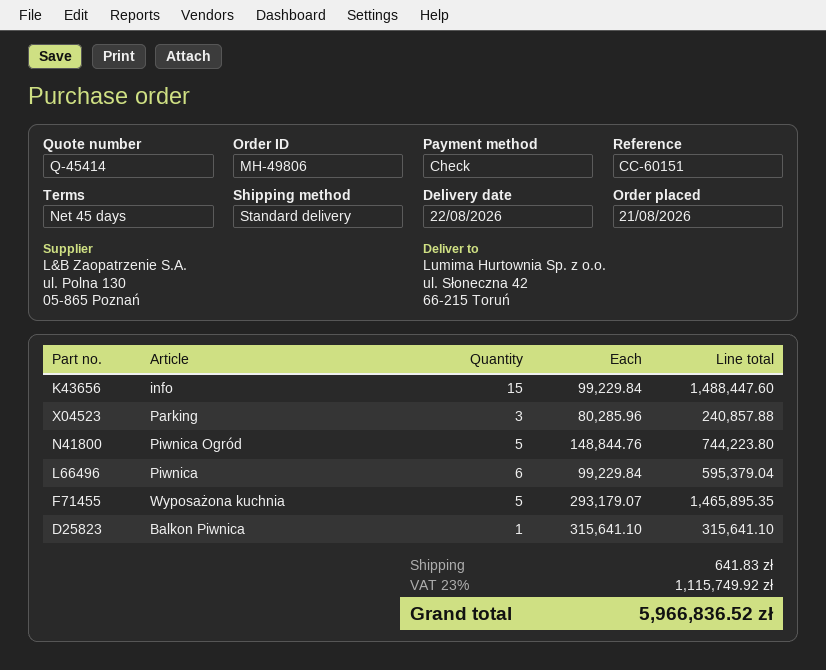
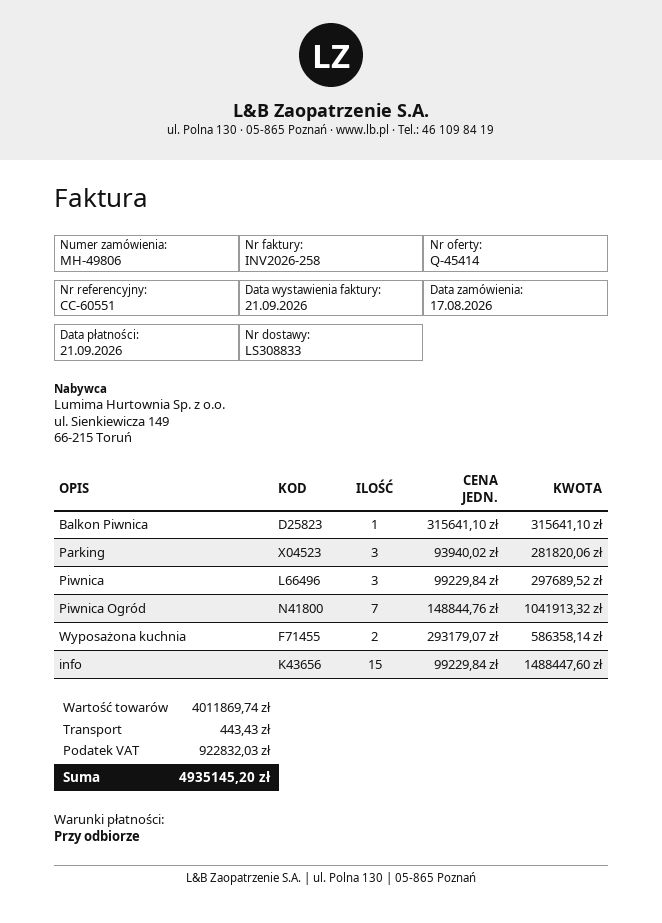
order date: 2026-08-21 -> 2026-08-17
payment terms: 45 days -> on receipt
reference: CC-60151 -> CC-60551
Parking: 3 x 80285.96 = 240857.88 -> 3 x 93940.02 = 281820.06
Piwnica Ogród: 5 x 148844.76 = 744223.80 -> 7 x 148844.76 = 1041913.32
Piwnica: 6 x 99229.84 = 595379.04 -> 3 x 99229.84 = 297689.52
Wyposażona kuchnia: 5 x 293179.07 = 1465895.35 -> 2 x 293179.07 = 586358.14
shipping: 641.83 -> 443.43
tax: 1115749.92 -> 922832.03
total: 5966836.52 -> 4935145.20

